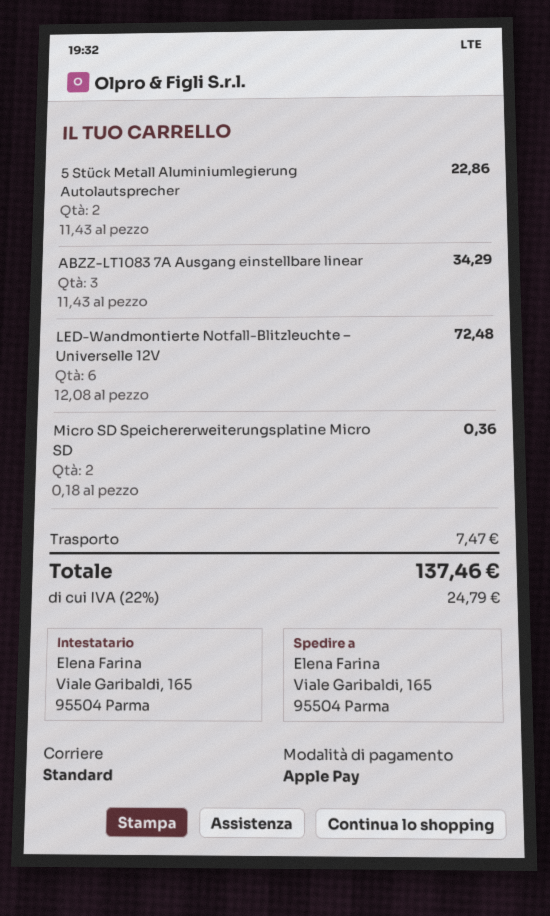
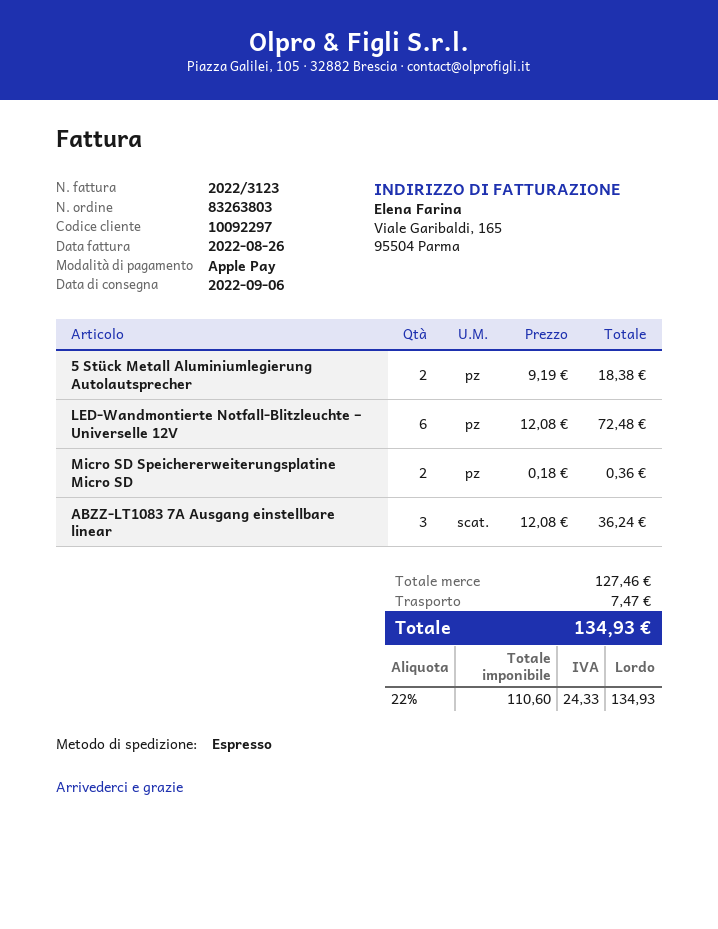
shipping method: standard -> express
5 Stück Metall Aluminiumlegierung Autolautsprecher: 2 x 11.43 = 22.86 -> 2 x 9.19 = 18.38
ABZZ-LT1083 7A Ausgang einstellbare linear: 3 x 11.43 = 34.29 -> 3 x 12.08 = 36.24
tax: 22% = 24.79 -> 22% = 24.33
total: 137.46 -> 134.93

